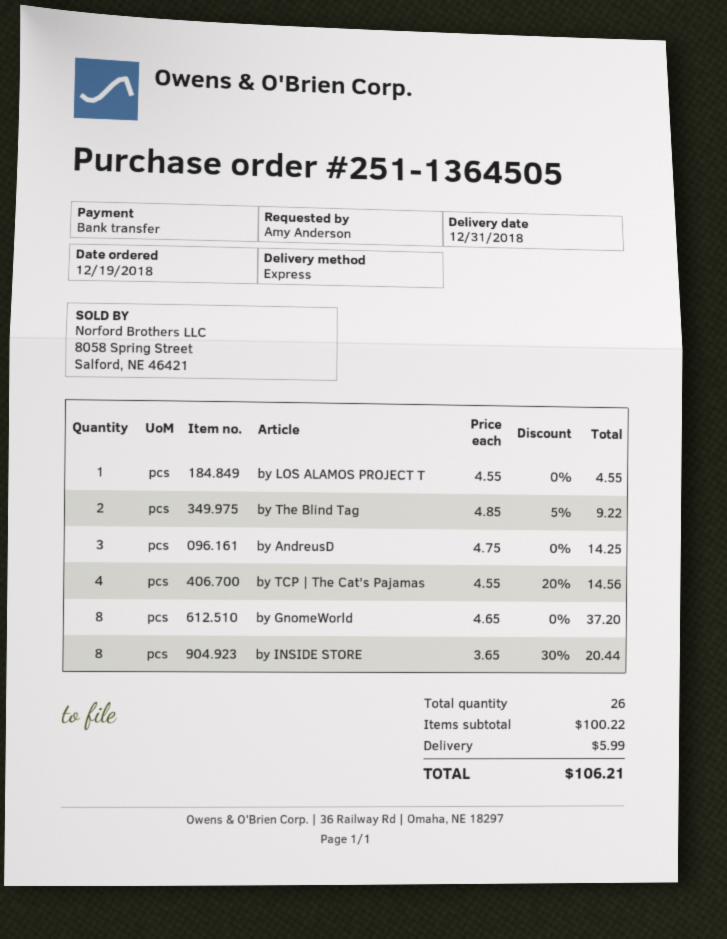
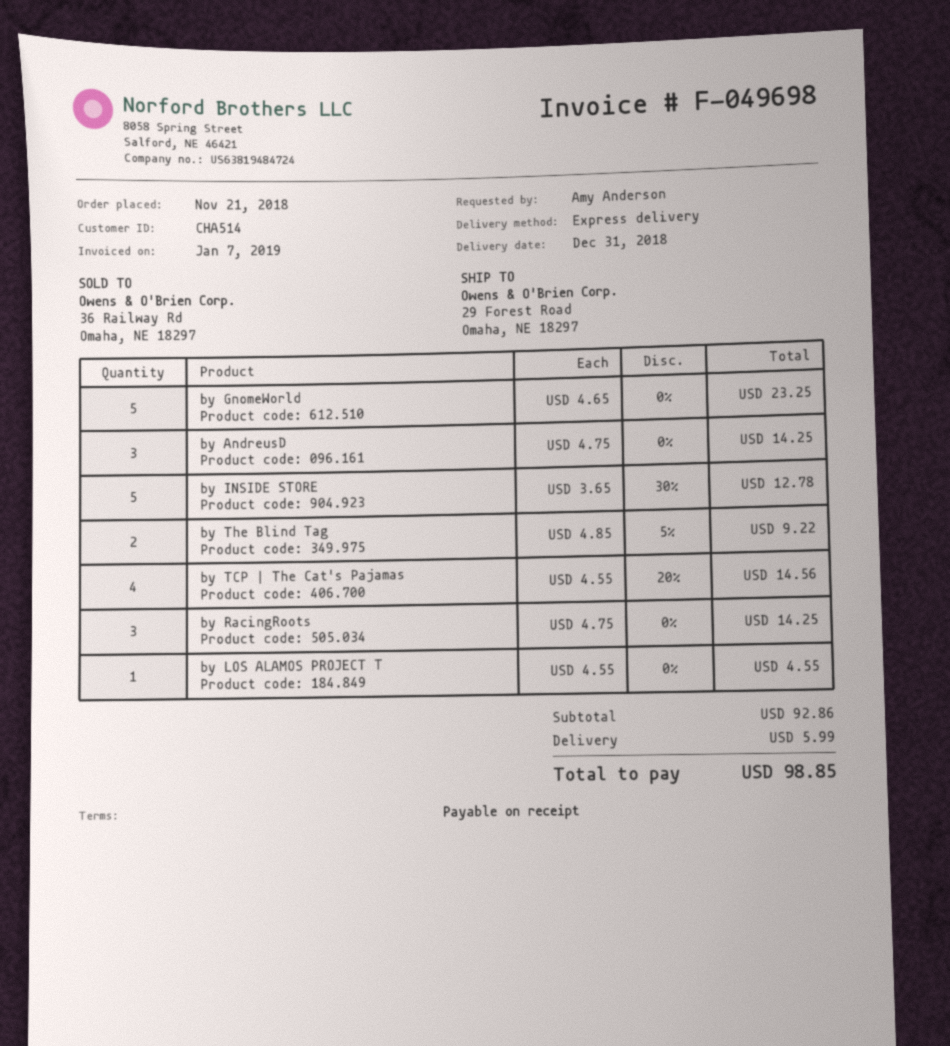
order date: 2018-12-19 -> 2018-11-21
by GnomeWorld: 8 x 4.65 = 37.20 -> 5 x 4.65 = 23.25
by INSIDE STORE: 8 x 3.65 - 30% = 20.44 -> 5 x 3.65 - 30% = 12.78
by RacingRoots: none -> 3 x 4.75 = 14.25
subtotal: 100.22 -> 92.86
total: 106.21 -> 98.85

